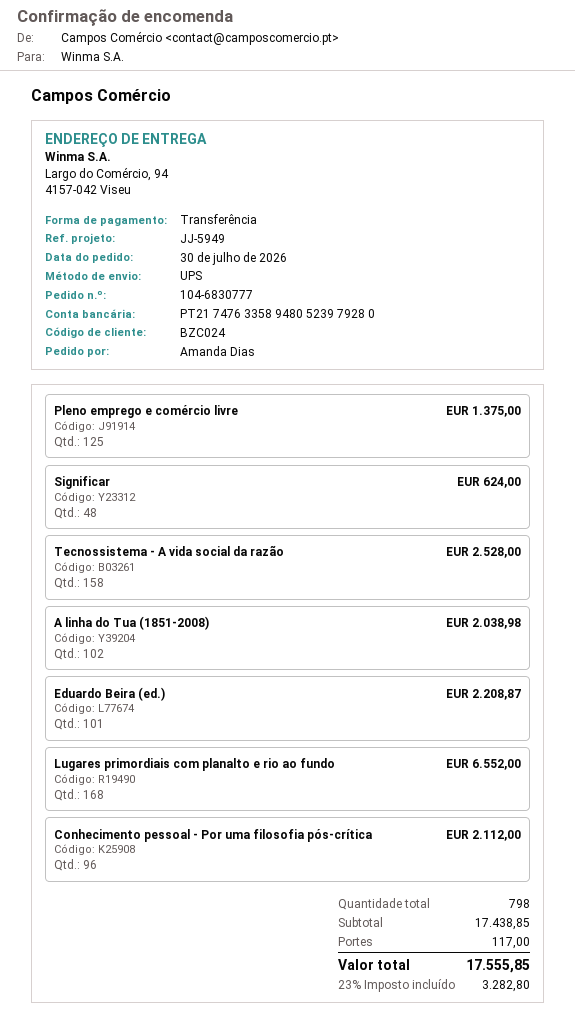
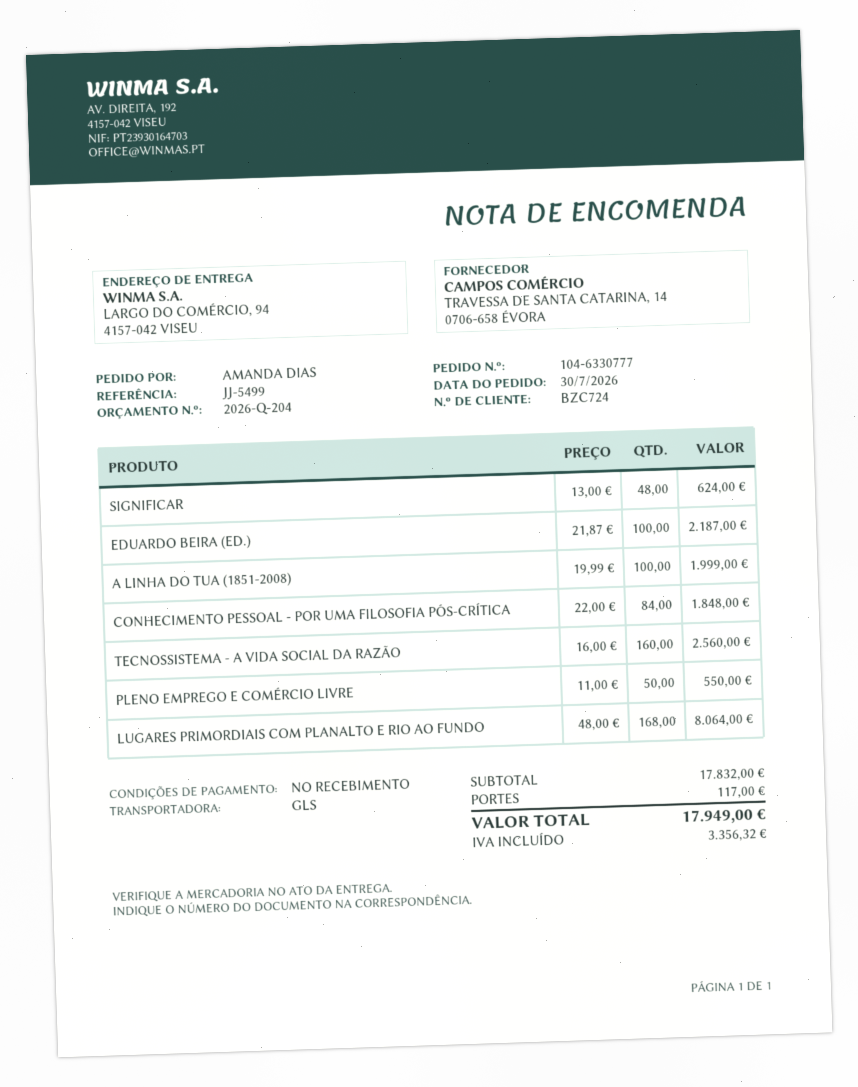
order number: 104-6830777 -> 104-6330777
customer number: BZC024 -> BZC724
reference: JJ-5949 -> JJ-5499
shipping method: UPS -> GLS
Pleno emprego e comércio livre: 125 for 1375.00 -> 50 for 550.00
Tecnossistema - A vida social da razão: 158 for 2528.00 -> 160 for 2560.00
A linha do Tua (1851-2008): 102 for 2038.98 -> 100 for 1999.00
Eduardo Beira (ed.): 101 for 2208.87 -> 100 for 2187.00
Lugares primordiais com planalto e rio ao fundo: 168 for 6552.00 -> 168 for 8064.00
Conhecimento pessoal - Por uma filosofia pós-crítica: 96 for 2112.00 -> 84 for 1848.00
subtotal: 17438.85 -> 17832.00
tax: 3282.80 -> 3356.32
total: 17555.85 -> 17949.00

